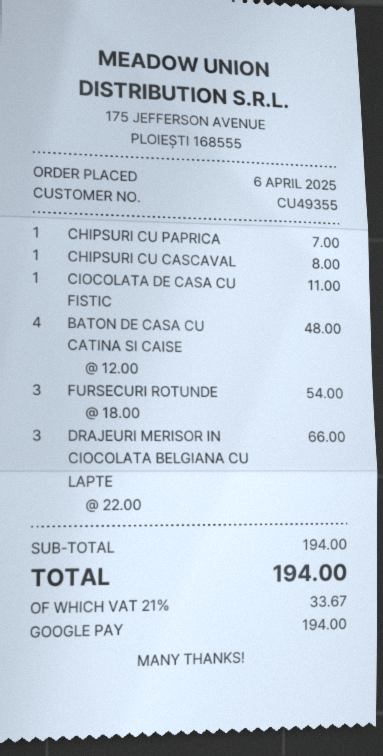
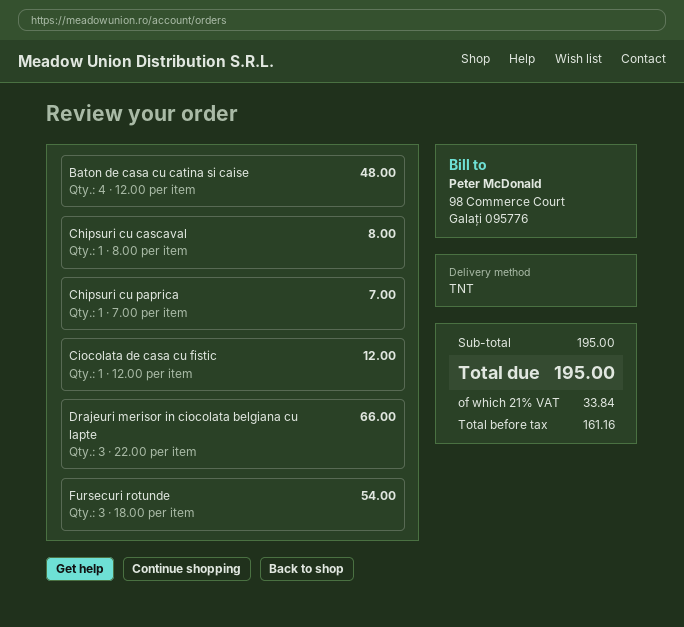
CIOCOLATA DE CASA CU FISTIC: 1 x 11.00 = 11.00 -> 1 x 12.00 = 12.00
subtotal: 194.00 -> 195.00
tax: 21% = 33.67 -> 21% = 33.84
total: 194.00 -> 195.00

